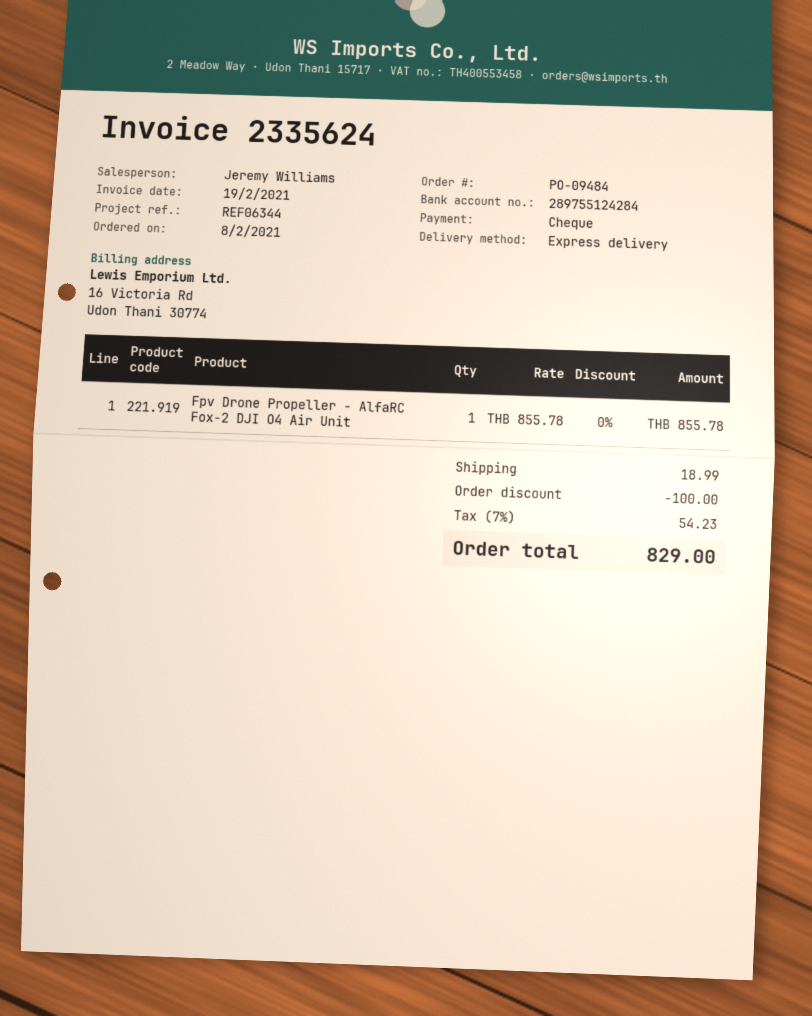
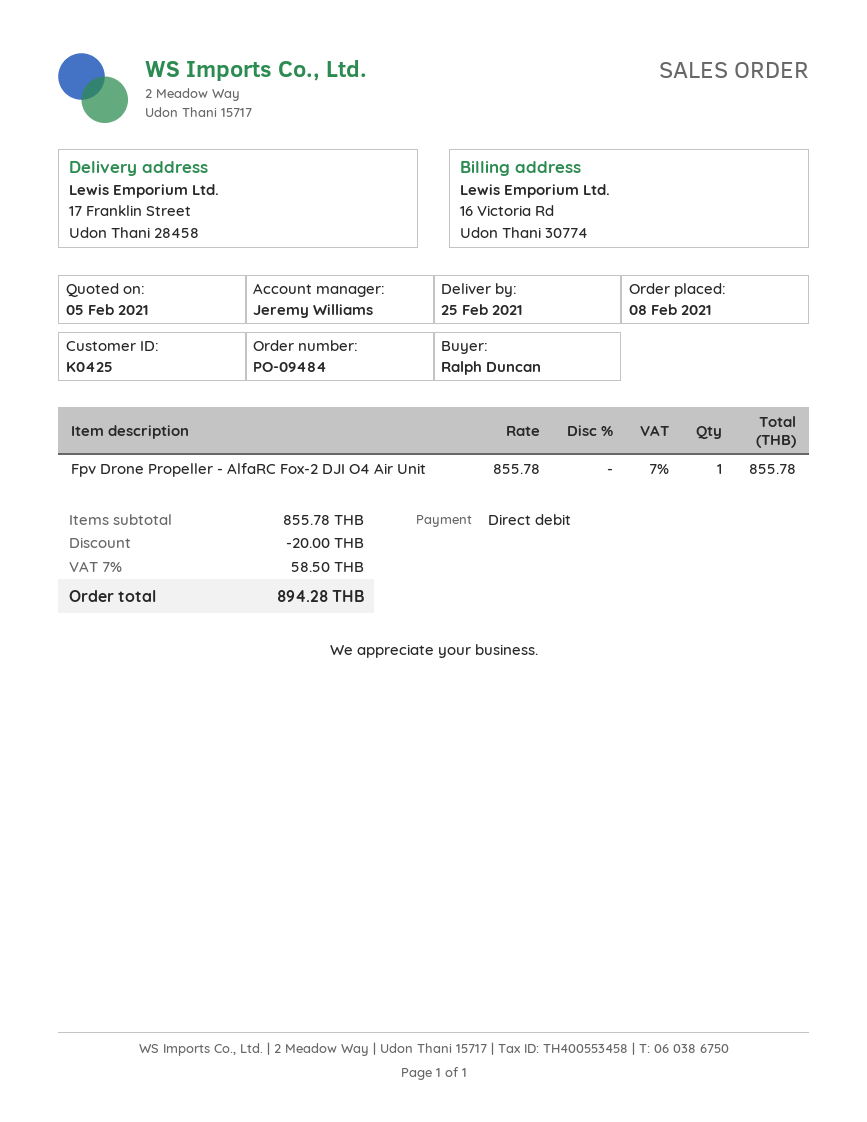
payment method: cheque -> direct debit
discount: 100.00 -> 20.00
shipping: 18.99 -> none
tax: 7% = 54.23 -> 7% = 58.50
total: 829.00 -> 894.28

